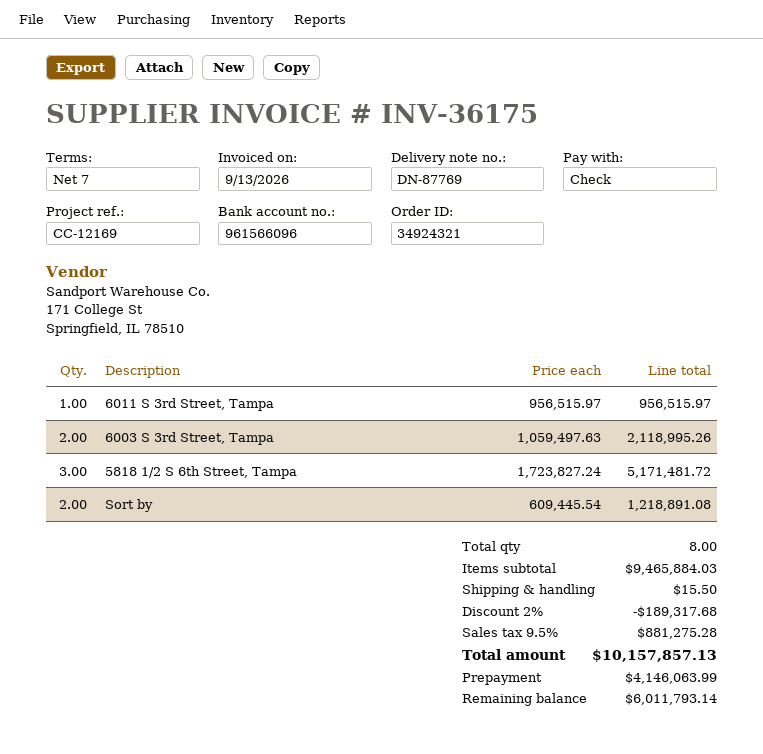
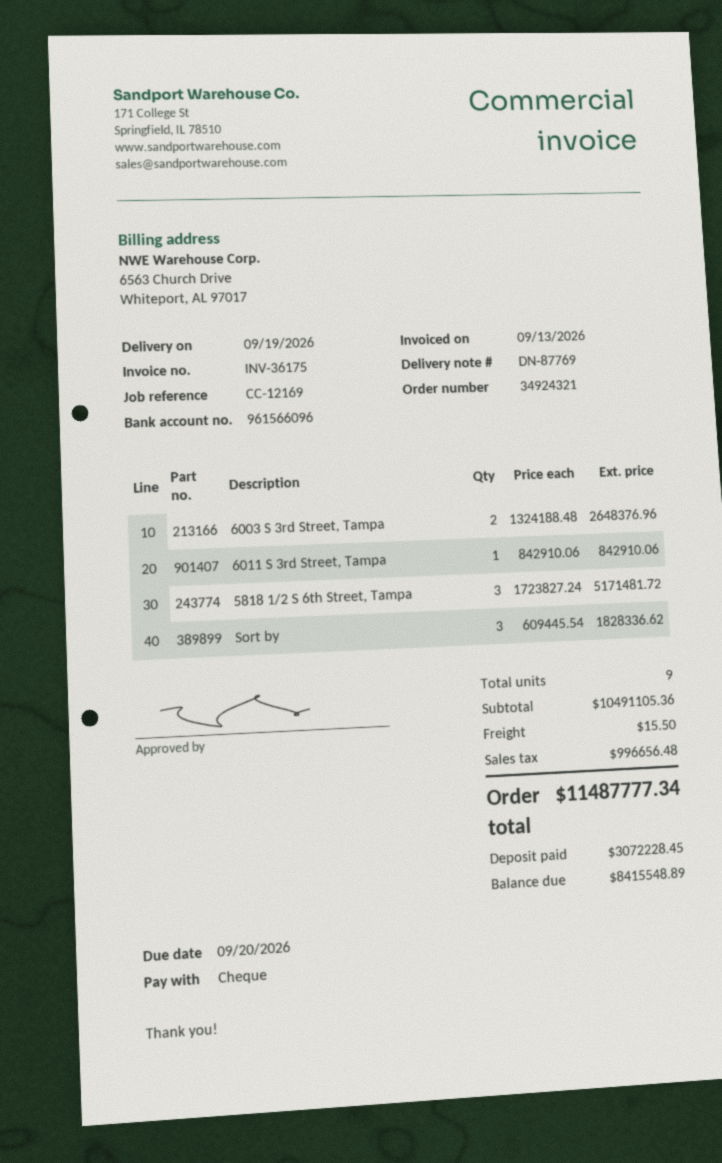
6011 S 3rd Street, Tampa: 1 x 956515.97 = 956515.97 -> 1 x 842910.06 = 842910.06
6003 S 3rd Street, Tampa: 2 x 1059497.63 = 2118995.26 -> 2 x 1324188.48 = 2648376.96
Sort by: 2 x 609445.54 = 1218891.08 -> 3 x 609445.54 = 1828336.62
total quantity: 8 -> 9
subtotal: 9465884.03 -> 10491105.36
discount: 2% = 189317.68 -> none
tax: 881275.28 -> 996656.48
total: 10157857.13 -> 11487777.34
deposit: 4146063.99 -> 3072228.45
balance: 6011793.14 -> 8415548.89

